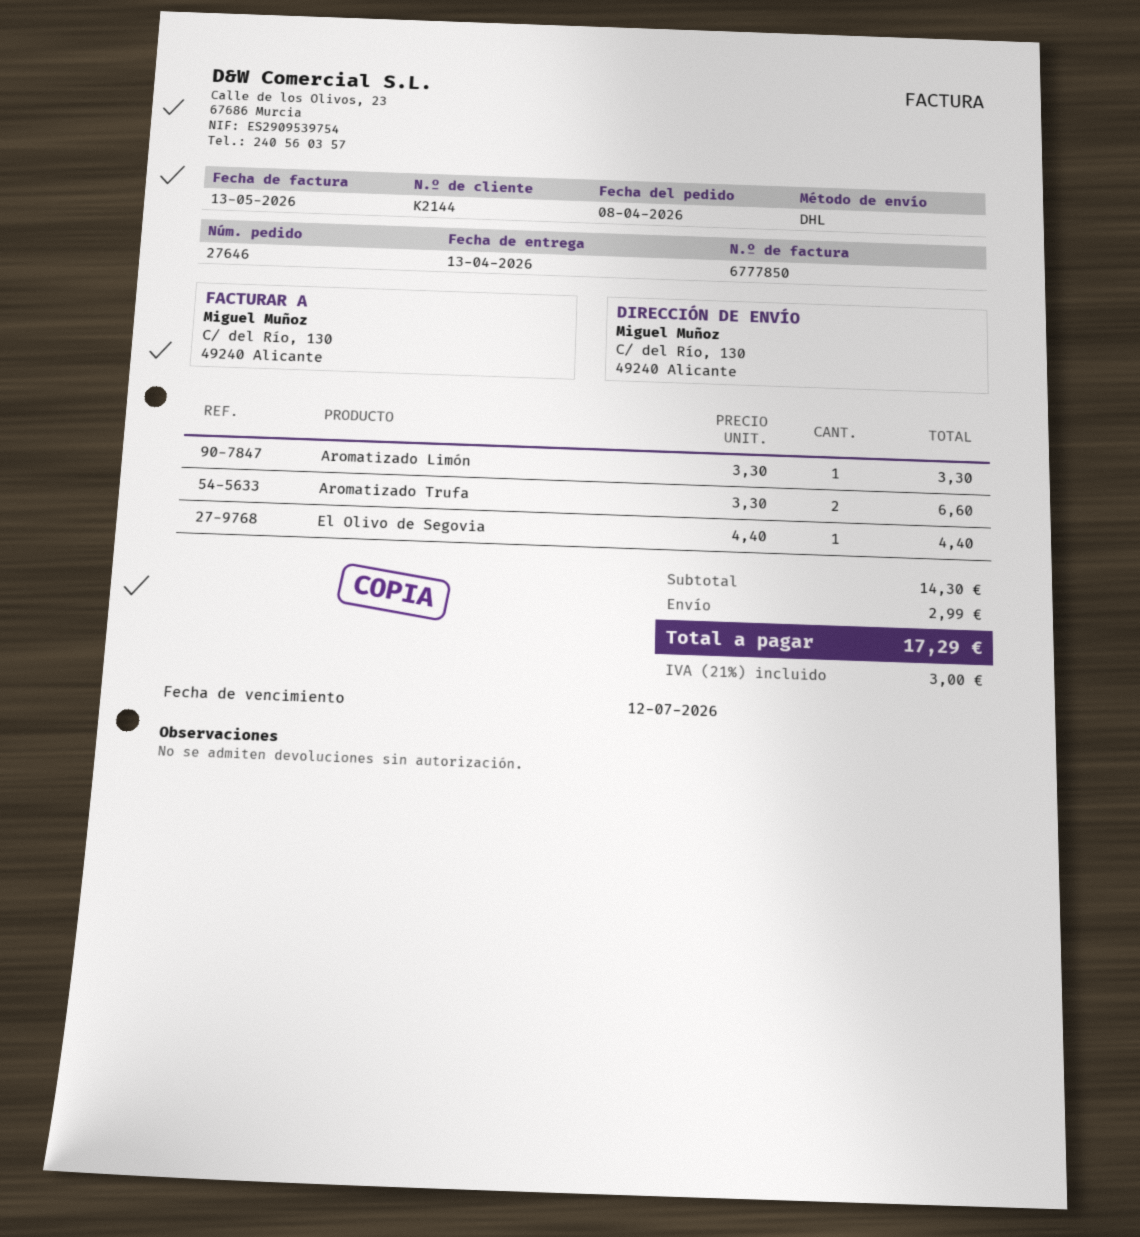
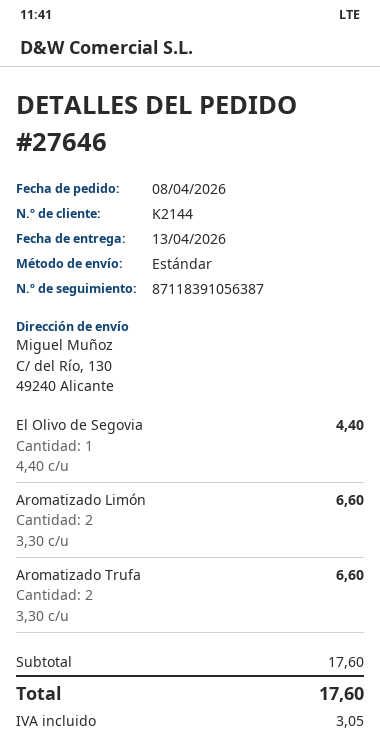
shipping method: DHL -> standard
Aromatizado Limón: 1 x 3.30 = 3.30 -> 2 x 3.30 = 6.60
subtotal: 14.30 -> 17.60
shipping: 2.99 -> none
tax: 3.00 -> 3.05
total: 17.29 -> 17.60

